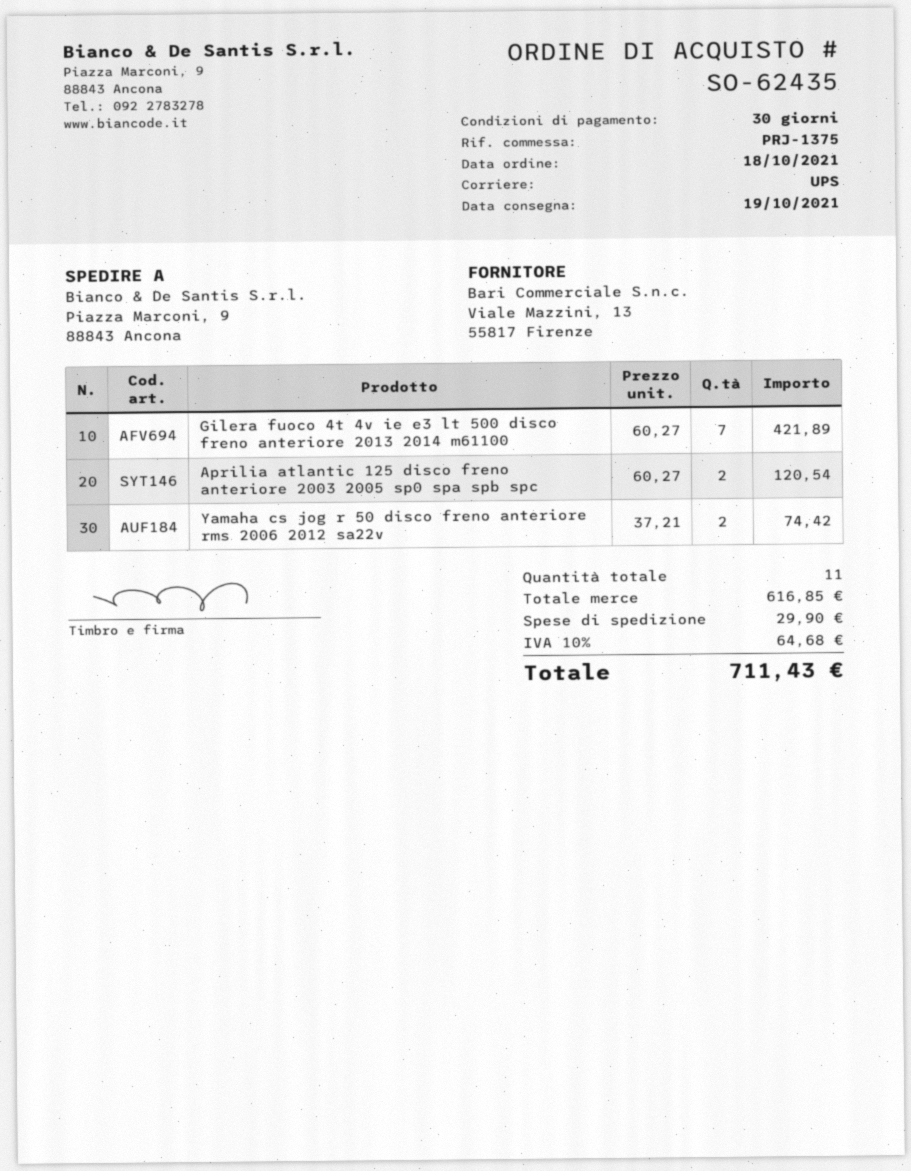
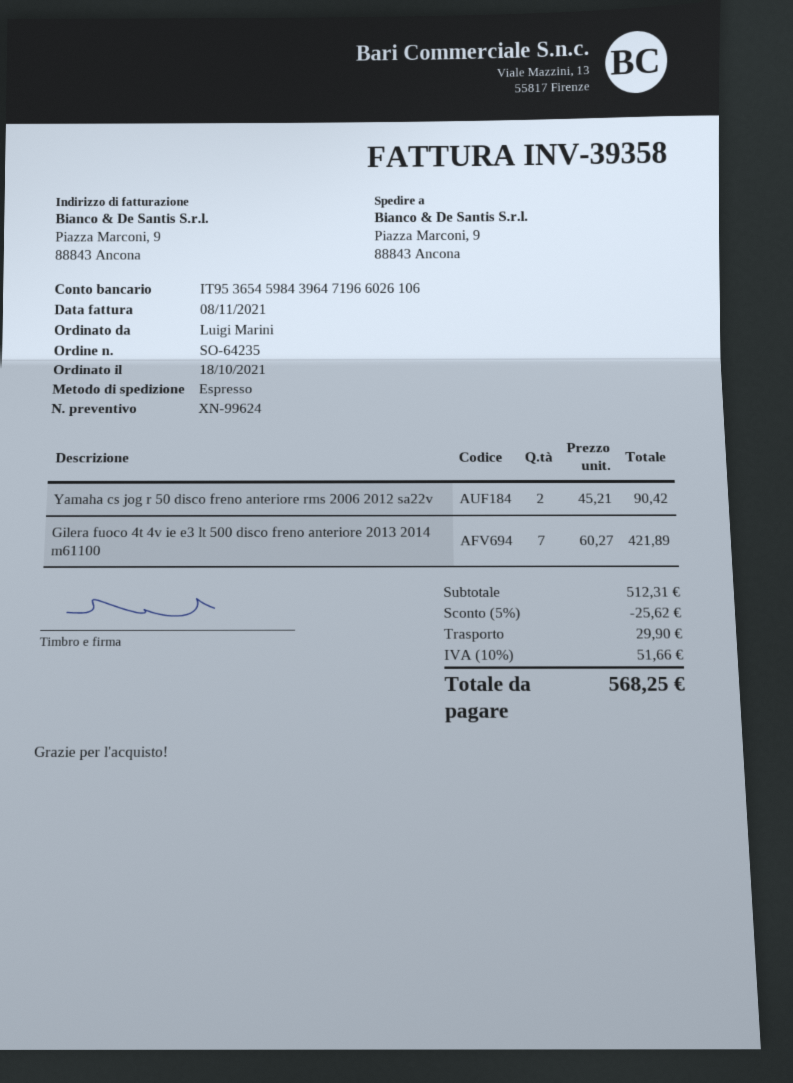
order number: SO-62435 -> SO-64235
shipping method: UPS -> express
Aprilia atlantic 125 disco freno anteriore 2003 2005 sp0 spa spb spc: 2 x 60.27 = 120.54 -> none
Yamaha cs jog r 50 disco freno anteriore rms 2006 2012 sa22v: 2 x 37.21 = 74.42 -> 2 x 45.21 = 90.42
subtotal: 616.85 -> 512.31
discount: none -> 5% = 25.62
tax: 10% = 64.68 -> 10% = 51.66
total: 711.43 -> 568.25

